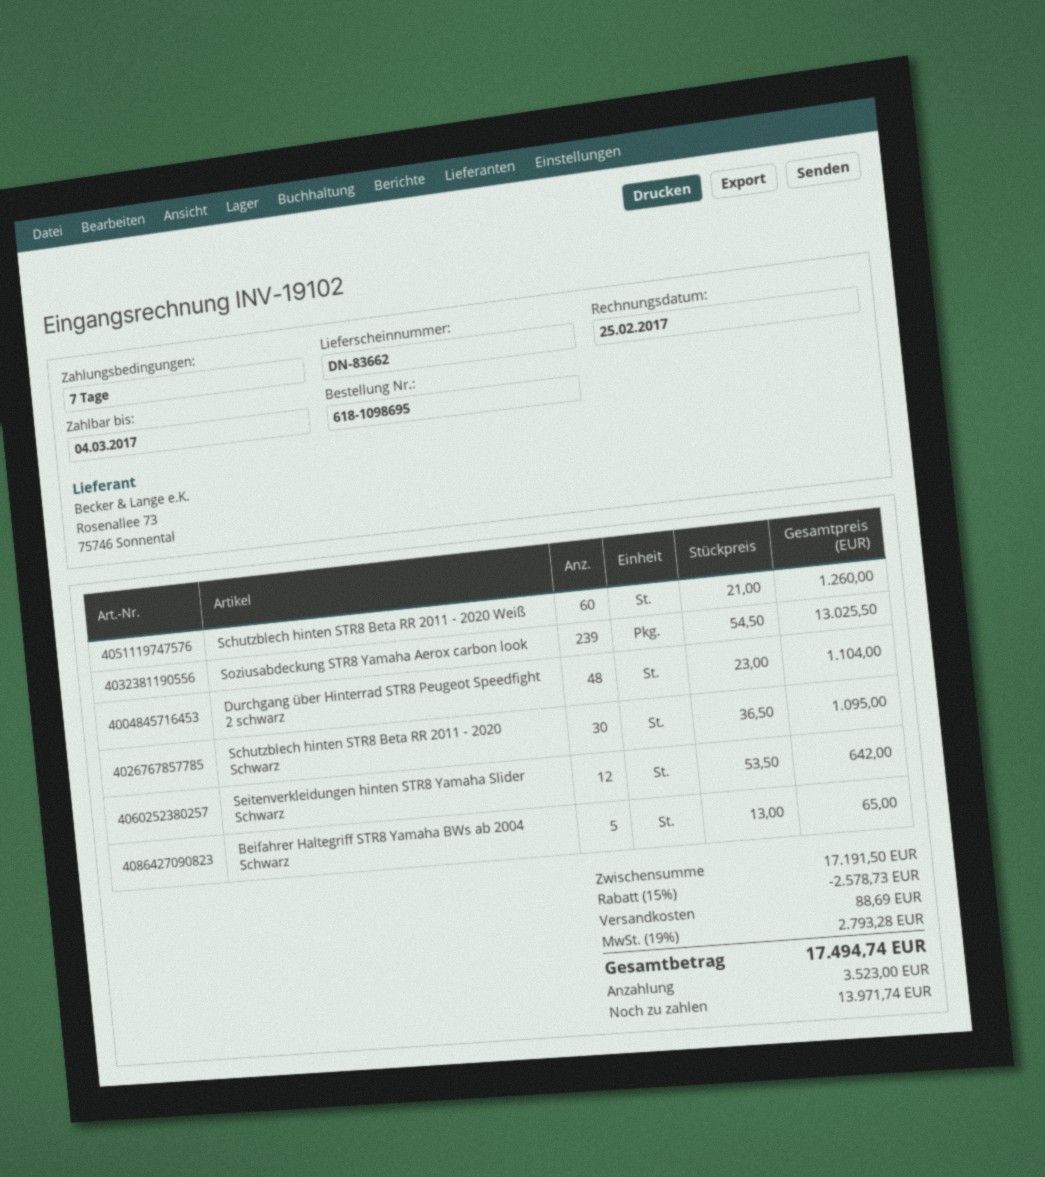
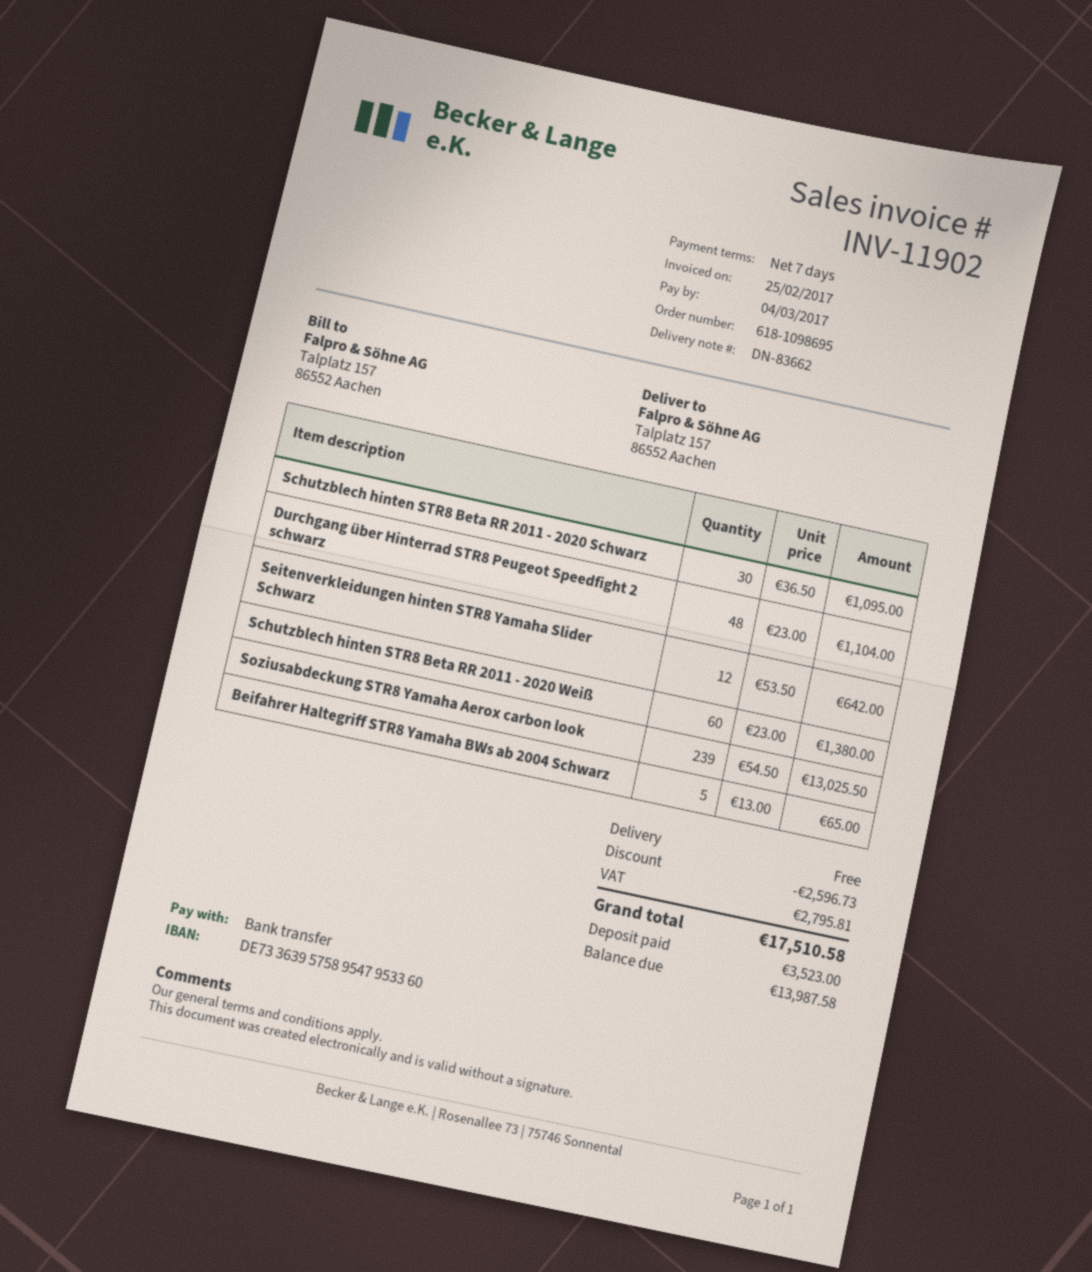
invoice number: INV-19102 -> INV-11902
Schutzblech hinten STR8 Beta RR 2011 - 2020 Weiß: 60 x 21.00 = 1260.00 -> 60 x 23.00 = 1380.00
discount: 2578.73 -> 2596.73
shipping: 88.69 -> 0.00
tax: 2793.28 -> 2795.81
total: 17494.74 -> 17510.58
balance: 13971.74 -> 13987.58

